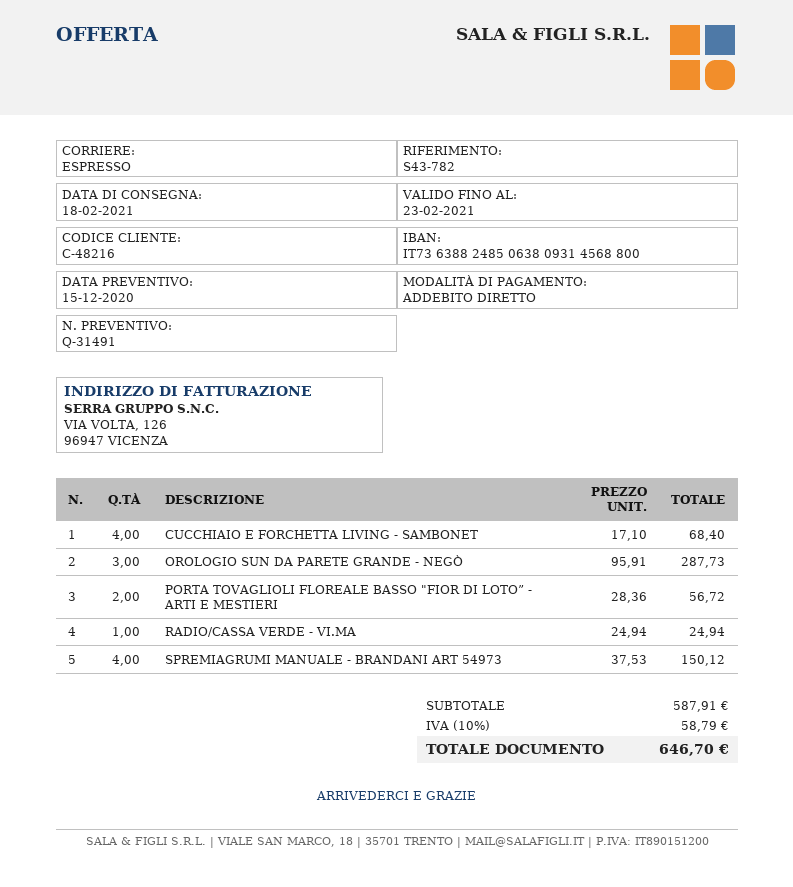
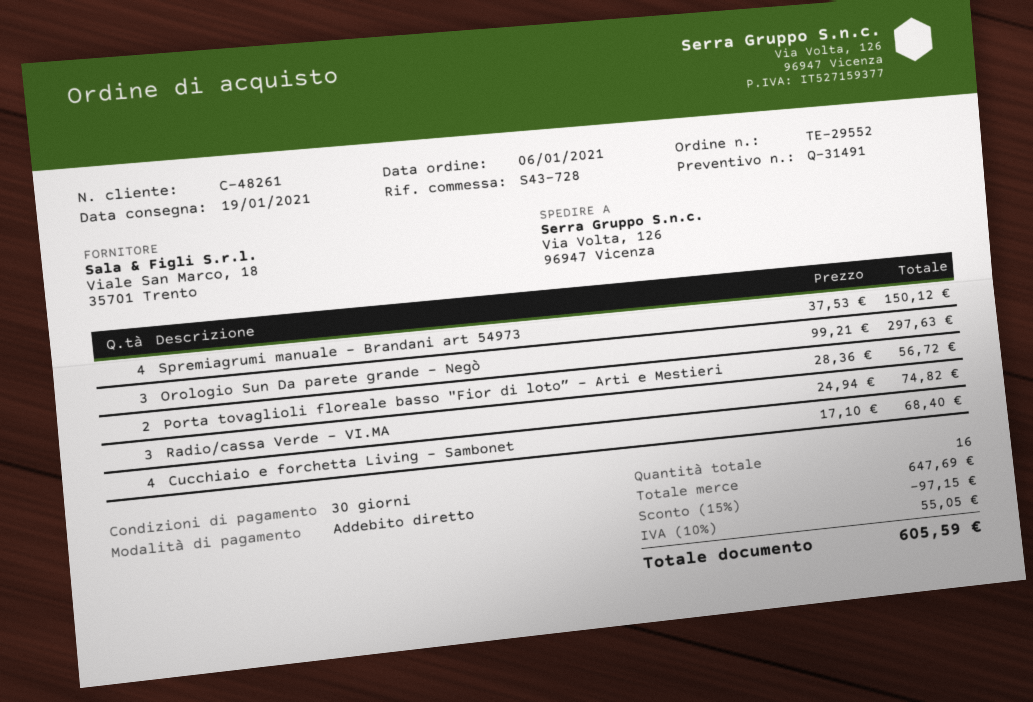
delivery date: 2021-02-18 -> 2021-01-19
customer number: C-48216 -> C-48261
reference: S43-782 -> S43-728
OROLOGIO SUN DA PARETE GRANDE - NEGÒ: 3 x 95.91 = 287.73 -> 3 x 99.21 = 297.63
RADIO/CASSA VERDE - VI.MA: 1 x 24.94 = 24.94 -> 3 x 24.94 = 74.82
subtotal: 587.91 -> 647.69
discount: none -> 15% = 97.15
tax: 10% = 58.79 -> 10% = 55.05
total: 646.70 -> 605.59

